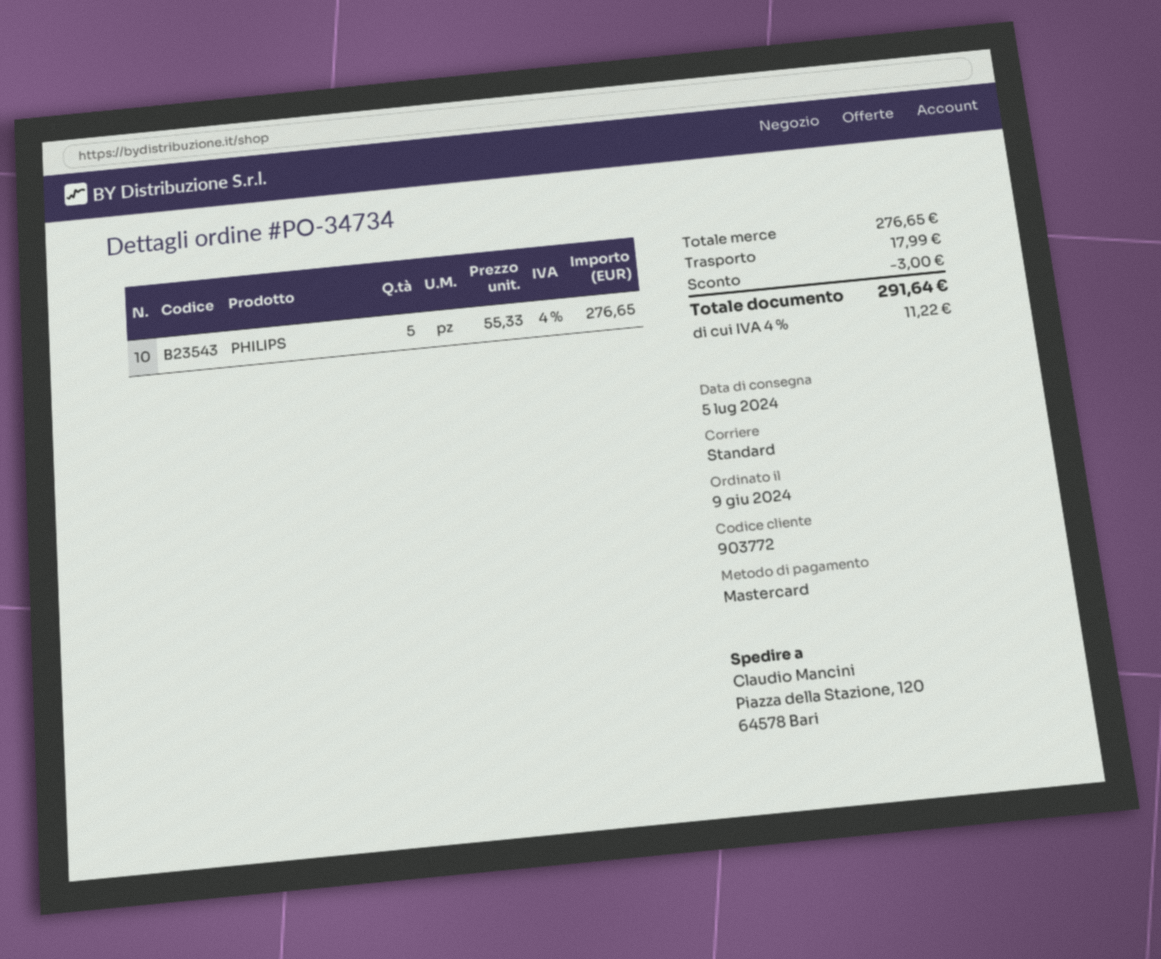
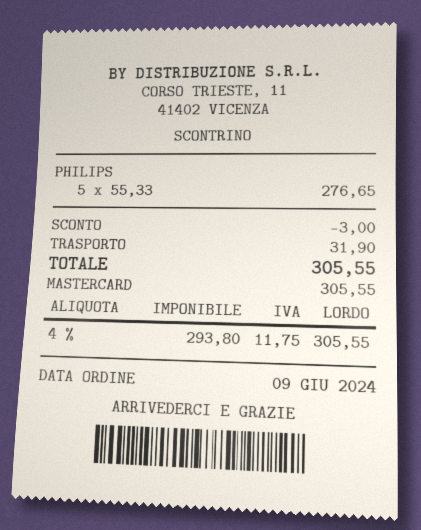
shipping: 17.99 -> 31.90
tax: 4% = 11.22 -> 4% = 11.75
total: 291.64 -> 305.55

